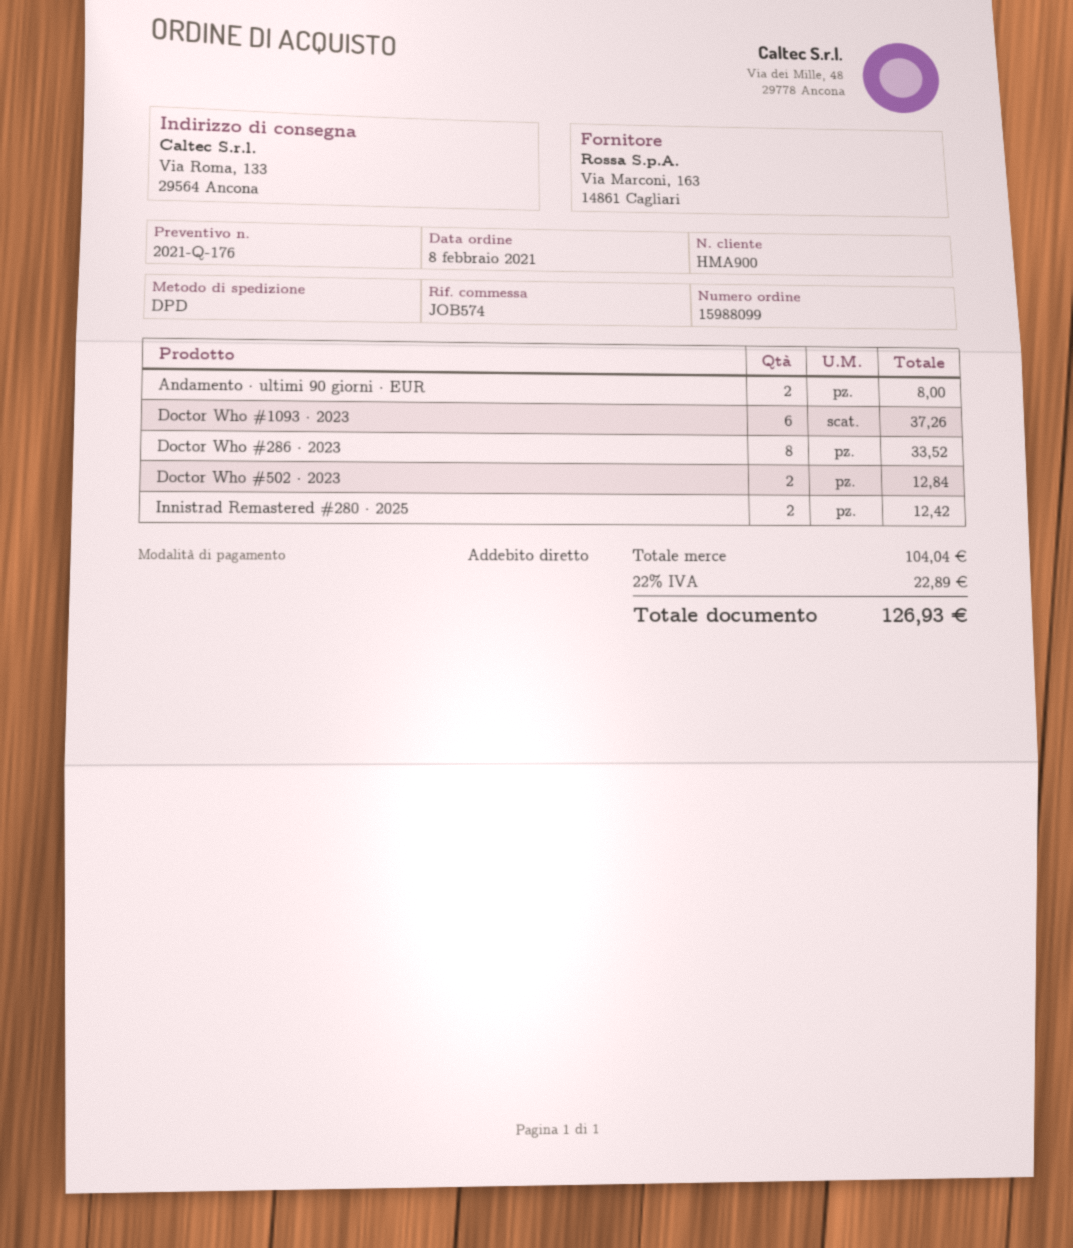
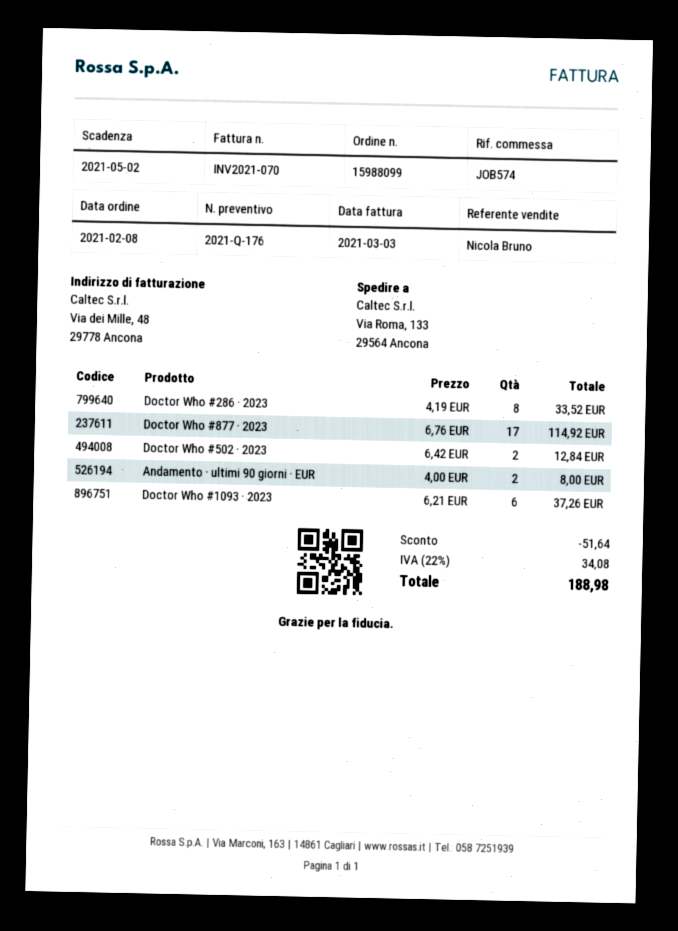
Innistrad Remastered #280 · 2025: 2 for 12.42 -> none
Doctor Who #877 · 2023: none -> 17 for 114.92
discount: none -> 51.64
tax: 22% = 22.89 -> 22% = 34.08
total: 126.93 -> 188.98

